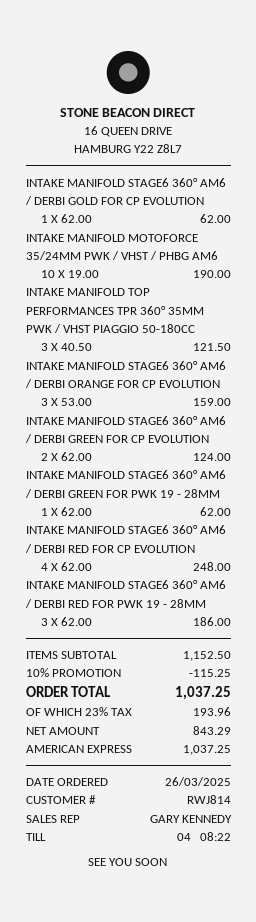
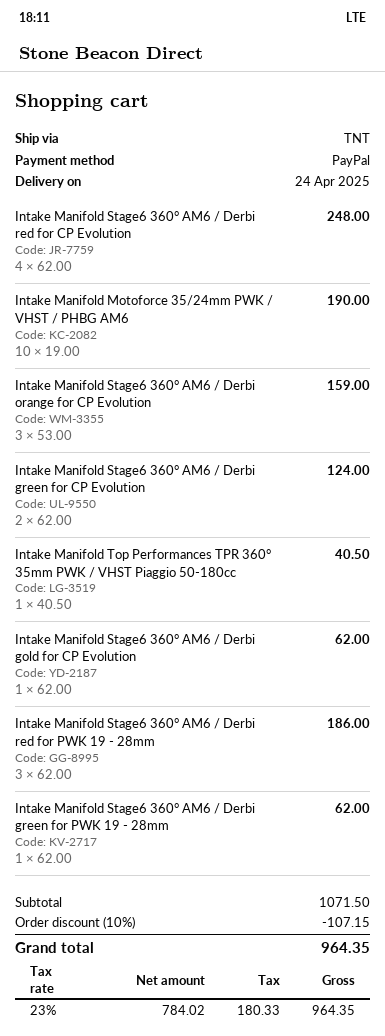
payment method: American Express -> PayPal
INTAKE MANIFOLD TOP PERFORMANCES TPR 360° 35MM PWK / VHST PIAGGIO 50-180CC: 3 x 40.50 = 121.50 -> 1 x 40.50 = 40.50
subtotal: 1152.50 -> 1071.50
discount: 10% = 115.25 -> 10% = 107.15
net: 843.29 -> 784.02
tax: 23% = 193.96 -> 23% = 180.33
total: 1037.25 -> 964.35

